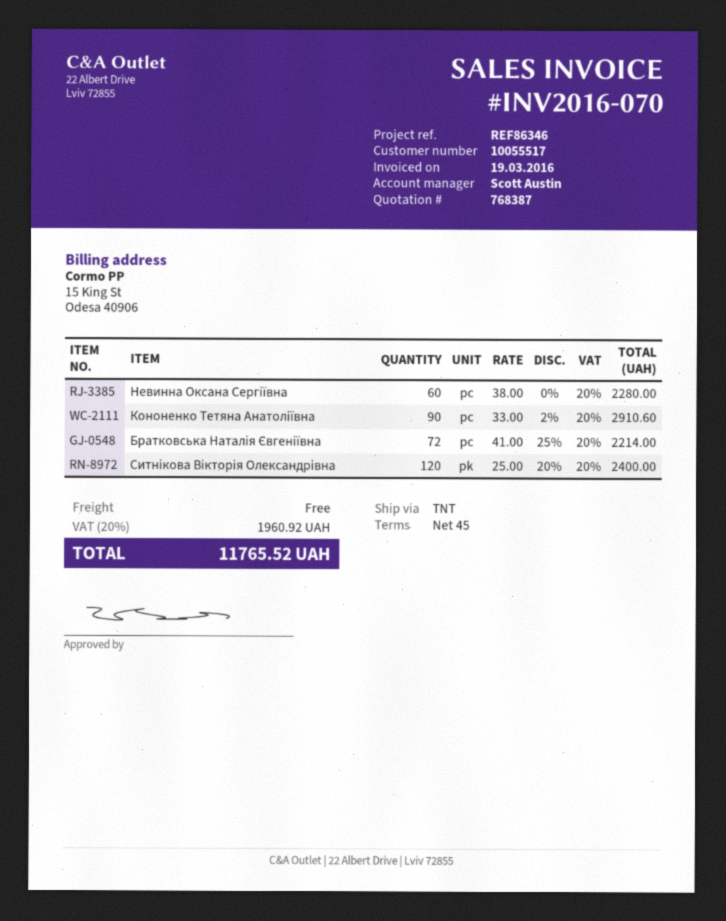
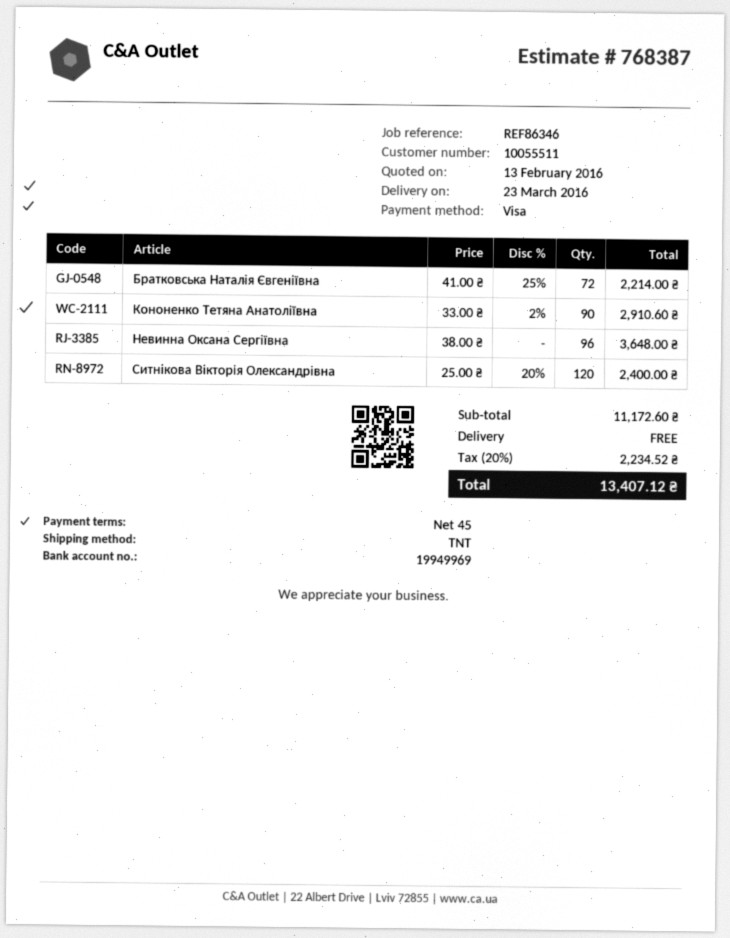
customer number: 10055517 -> 10055511
Невинна Оксана Сергіївна: 60 x 38.00 = 2280.00 -> 96 x 38.00 = 3648.00
tax: 20% = 1960.92 -> 20% = 2234.52
total: 11765.52 -> 13407.12

